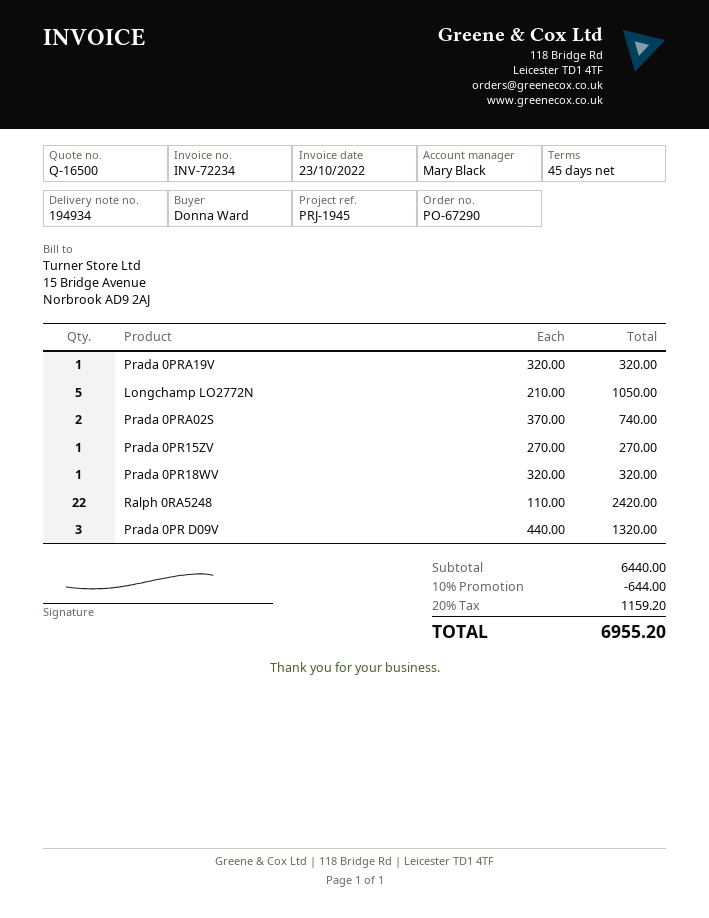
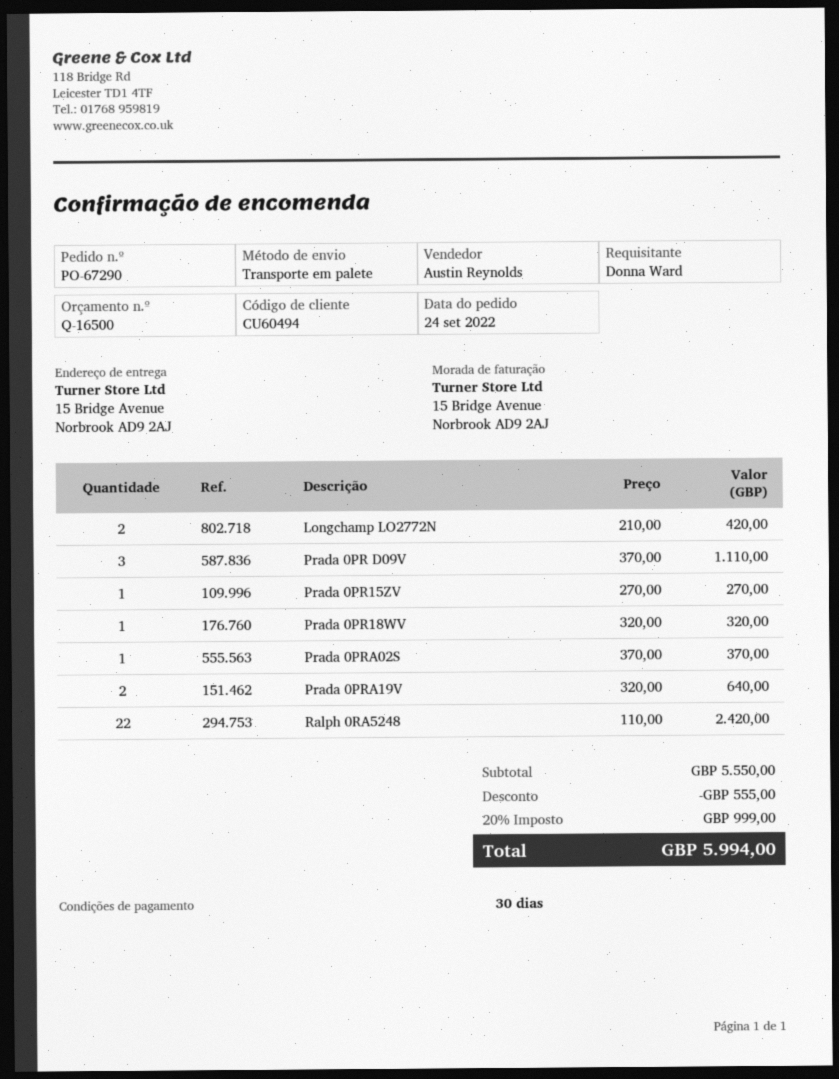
payment terms: 45 days -> 30 days
sales rep: Mary Black -> Austin Reynolds
Prada 0PRA19V: 1 x 320.00 = 320.00 -> 2 x 320.00 = 640.00
Longchamp LO2772N: 5 x 210.00 = 1050.00 -> 2 x 210.00 = 420.00
Prada 0PRA02S: 2 x 370.00 = 740.00 -> 1 x 370.00 = 370.00
Prada 0PR D09V: 3 x 440.00 = 1320.00 -> 3 x 370.00 = 1110.00
subtotal: 6440.00 -> 5550.00
discount: 644.00 -> 555.00
tax: 20% = 1159.20 -> 20% = 999.00
total: 6955.20 -> 5994.00

